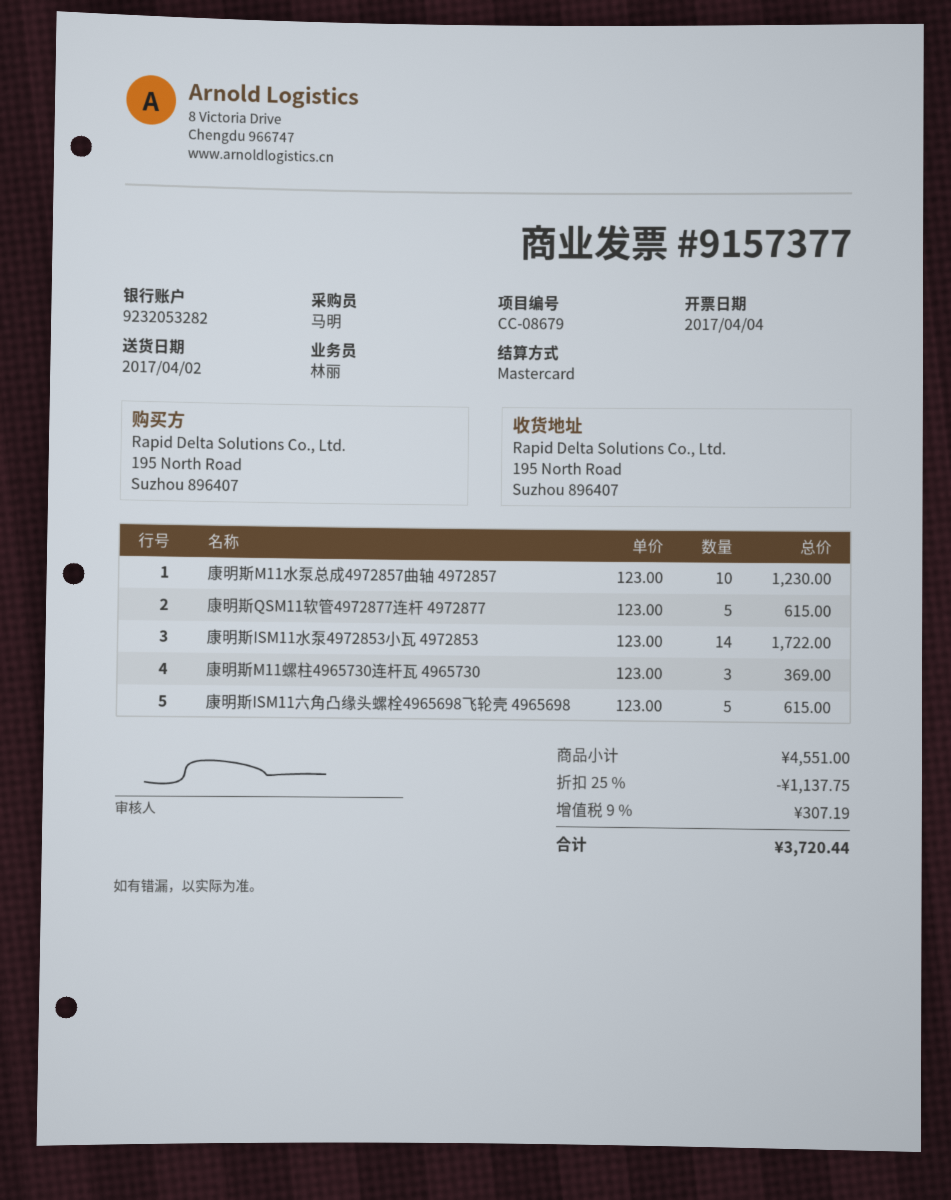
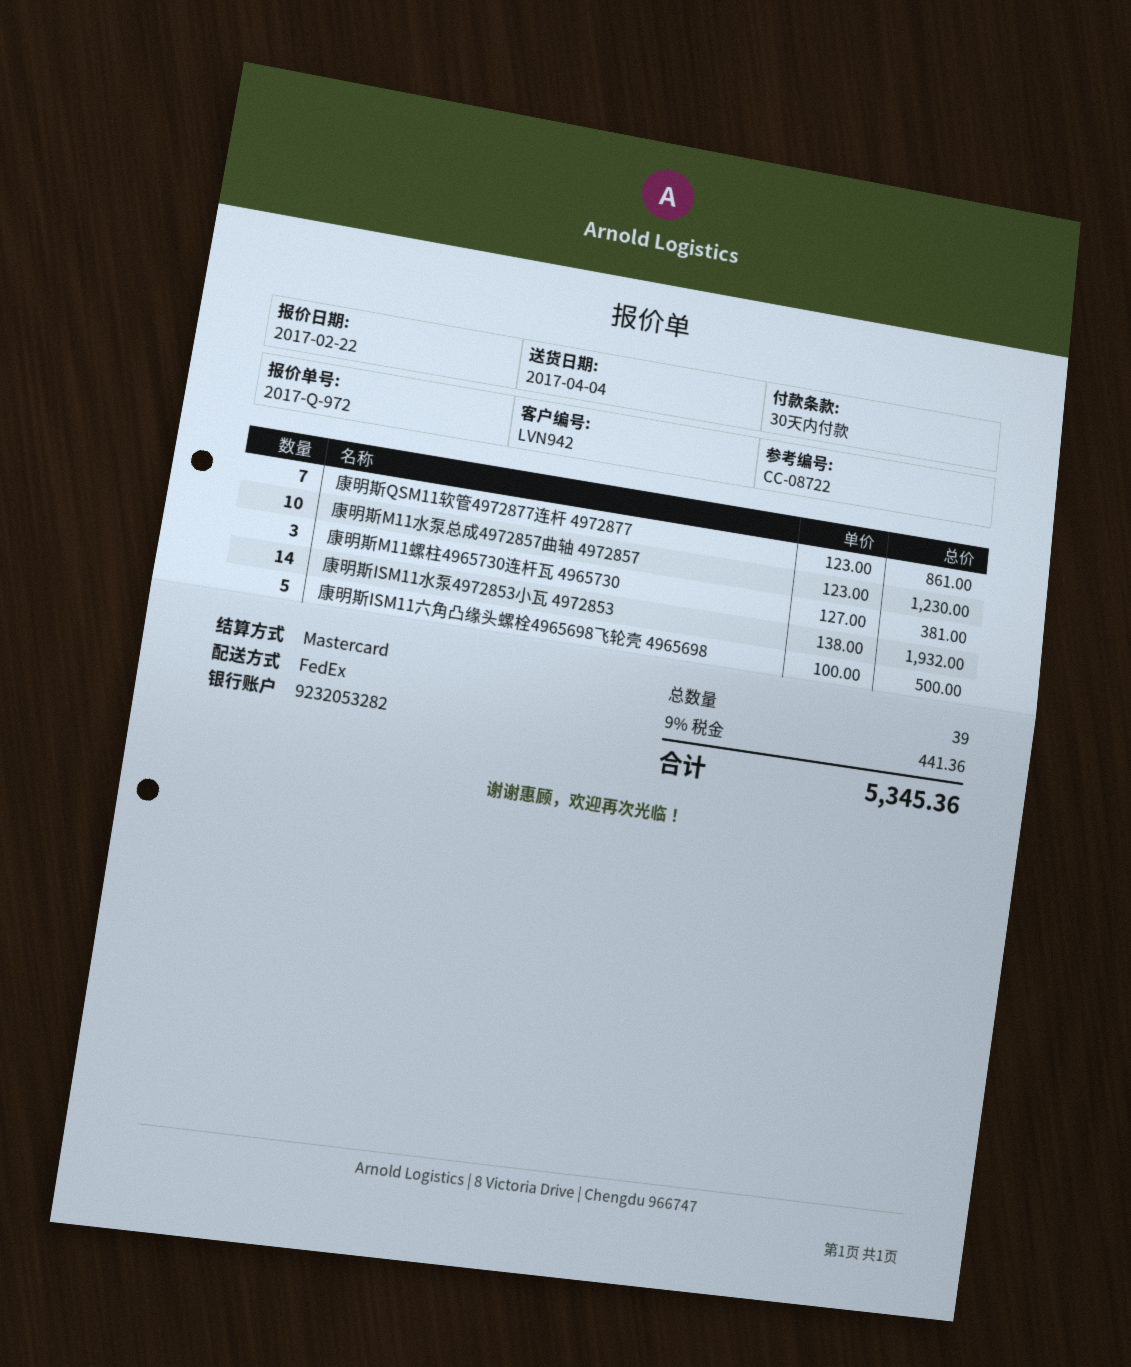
delivery date: 2017-04-02 -> 2017-04-04
reference: CC-08679 -> CC-08722
康明斯QSM11软管4972877连杆 4972877: 5 x 123.00 = 615.00 -> 7 x 123.00 = 861.00
康明斯ISM11水泵4972853小瓦 4972853: 14 x 123.00 = 1722.00 -> 14 x 138.00 = 1932.00
康明斯M11螺柱4965730连杆瓦 4965730: 3 x 123.00 = 369.00 -> 3 x 127.00 = 381.00
康明斯ISM11六角凸缘头螺栓4965698飞轮壳 4965698: 5 x 123.00 = 615.00 -> 5 x 100.00 = 500.00
discount: 25% = 1137.75 -> none
tax: 9% = 307.19 -> 9% = 441.36
total: 3720.44 -> 5345.36

